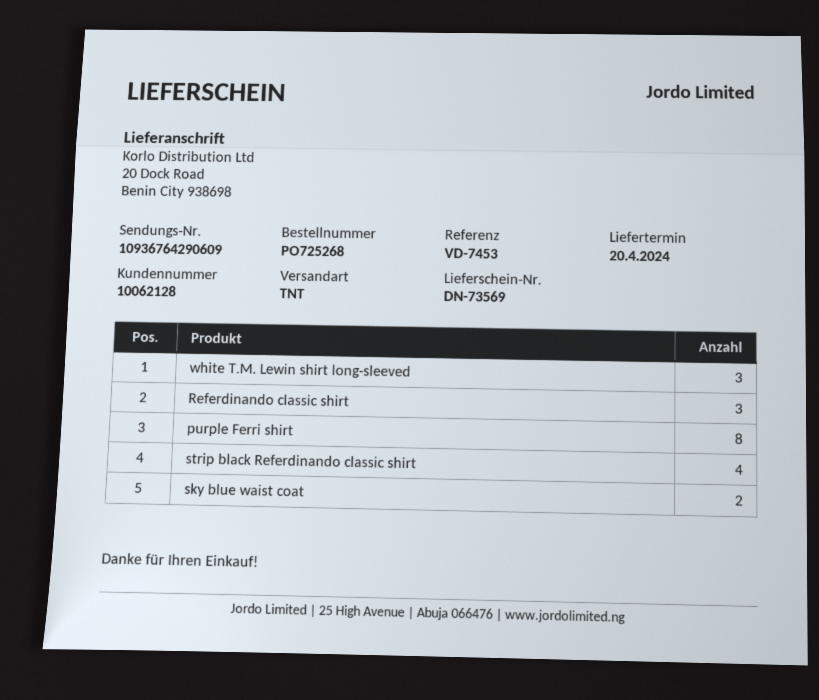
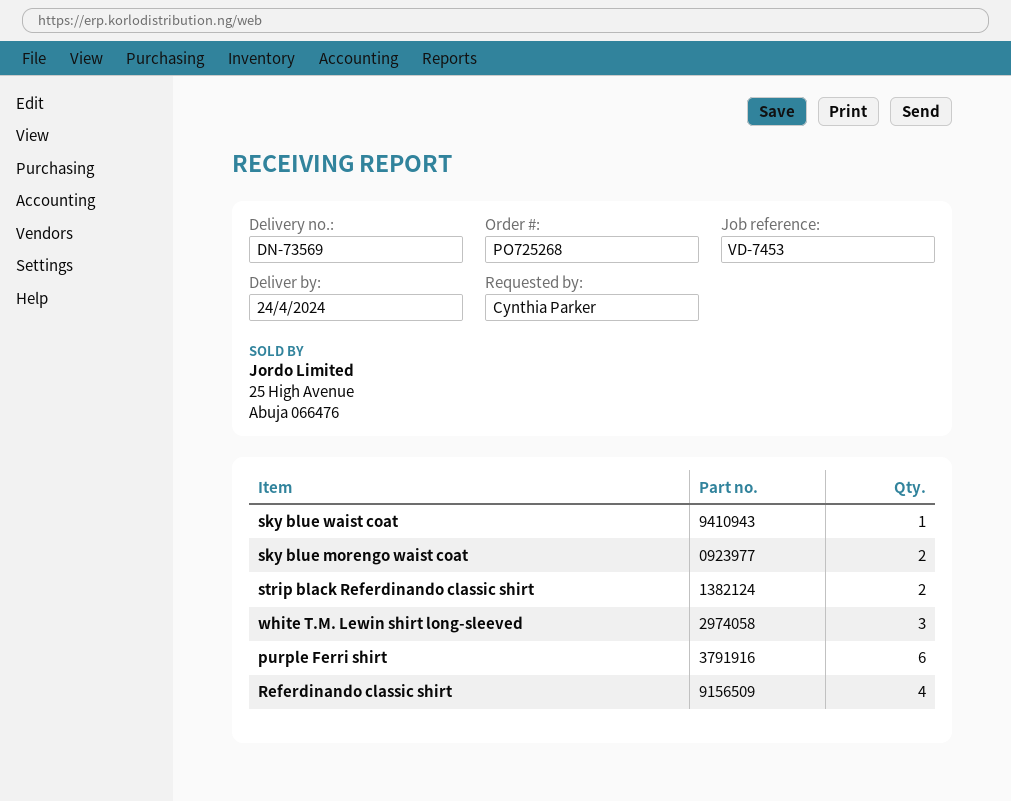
delivery date: 2024-04-20 -> 2024-04-24
Referdinando classic shirt: 3 -> 4
purple Ferri shirt: 8 -> 6
strip black Referdinando classic shirt: 4 -> 2
sky blue waist coat: 2 -> 1
sky blue morengo waist coat: none -> 2

